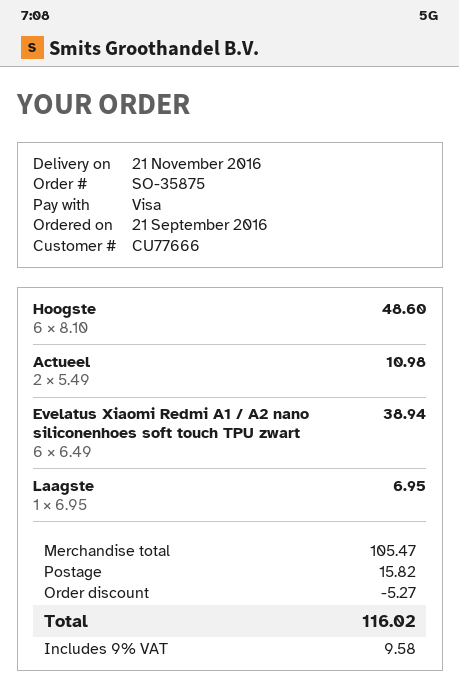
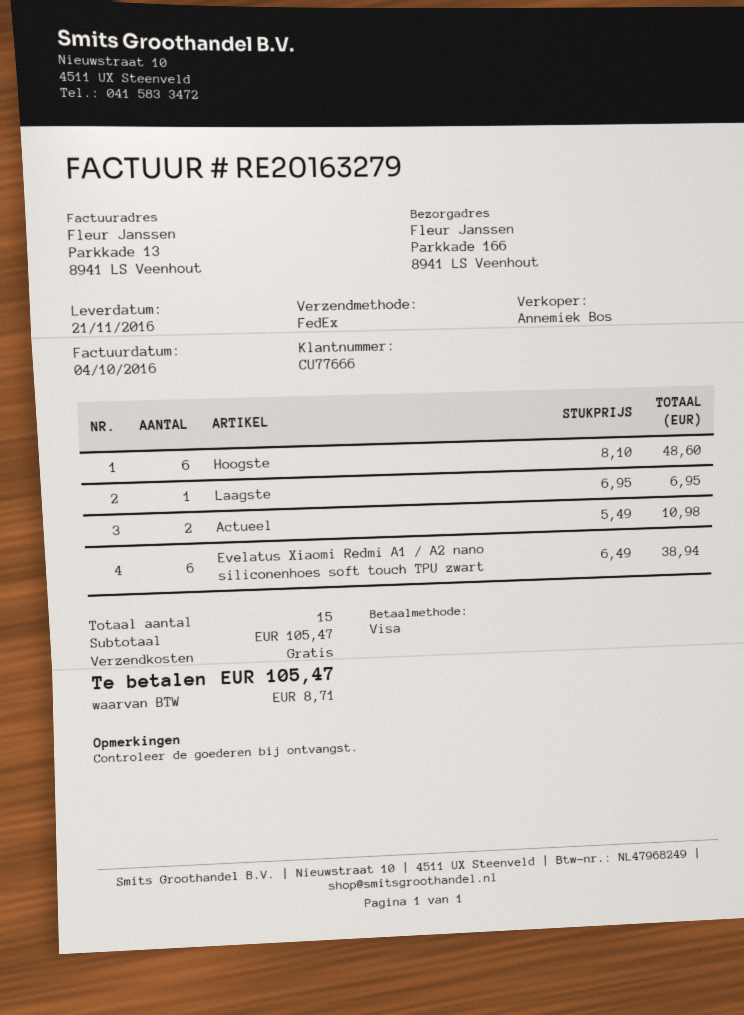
discount: 5.27 -> none
shipping: 15.82 -> 0.00
tax: 9.58 -> 8.71
total: 116.02 -> 105.47

